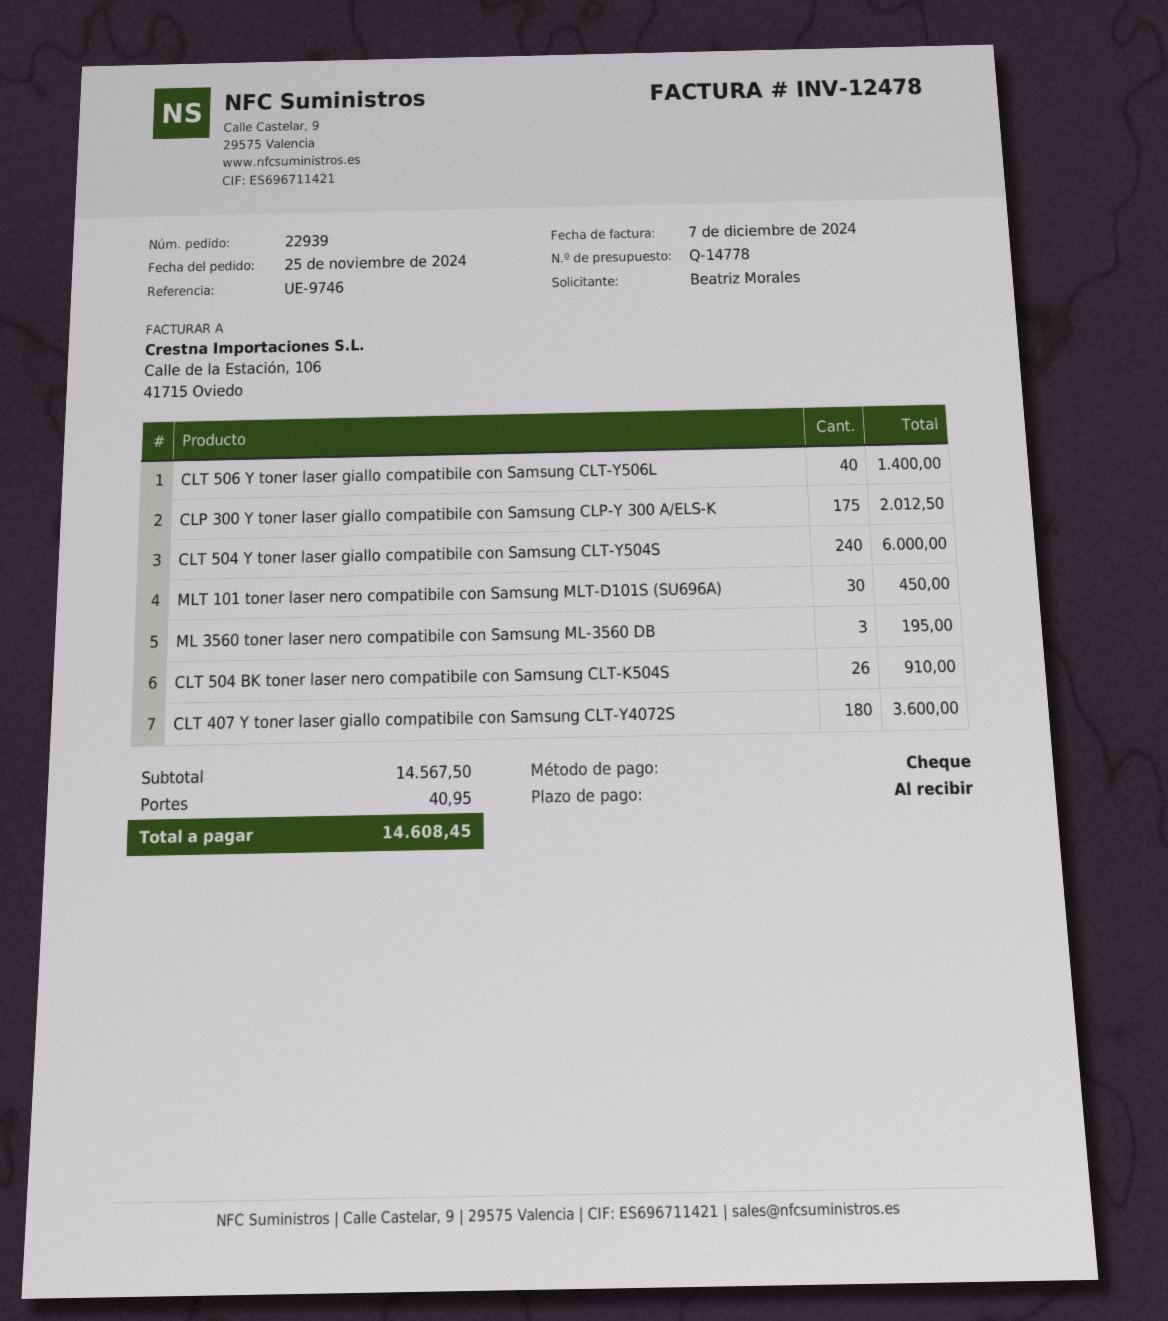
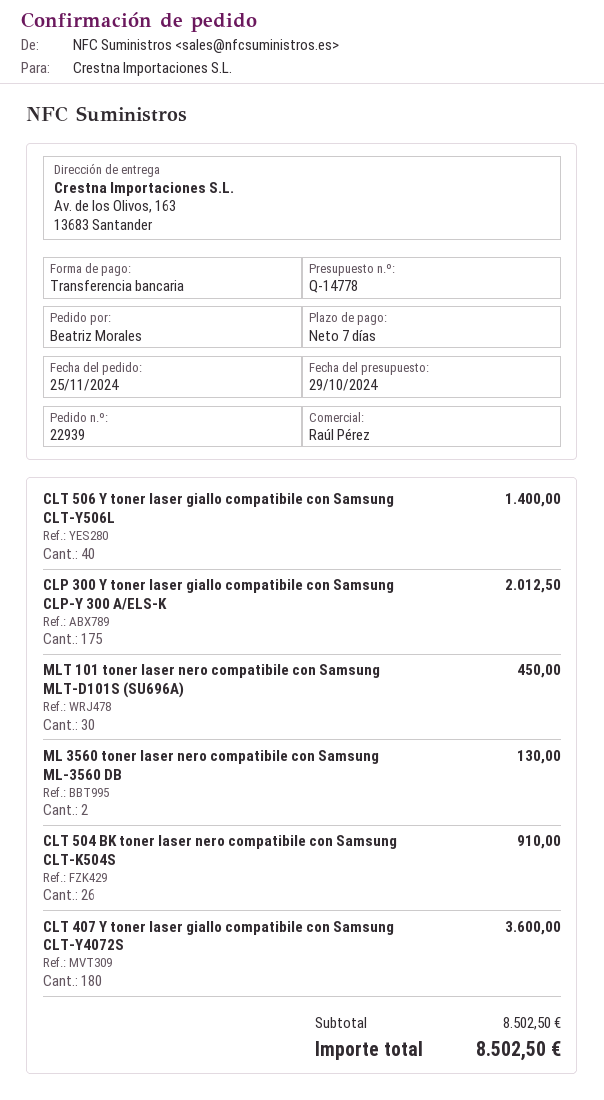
payment terms: on receipt -> 7 days
payment method: cheque -> bank transfer
CLT 504 Y toner laser giallo compatibile con Samsung CLT-Y504S: 240 for 6000.00 -> none
ML 3560 toner laser nero compatibile con Samsung ML-3560 DB: 3 for 195.00 -> 2 for 130.00
subtotal: 14567.50 -> 8502.50
shipping: 40.95 -> none
total: 14608.45 -> 8502.50

